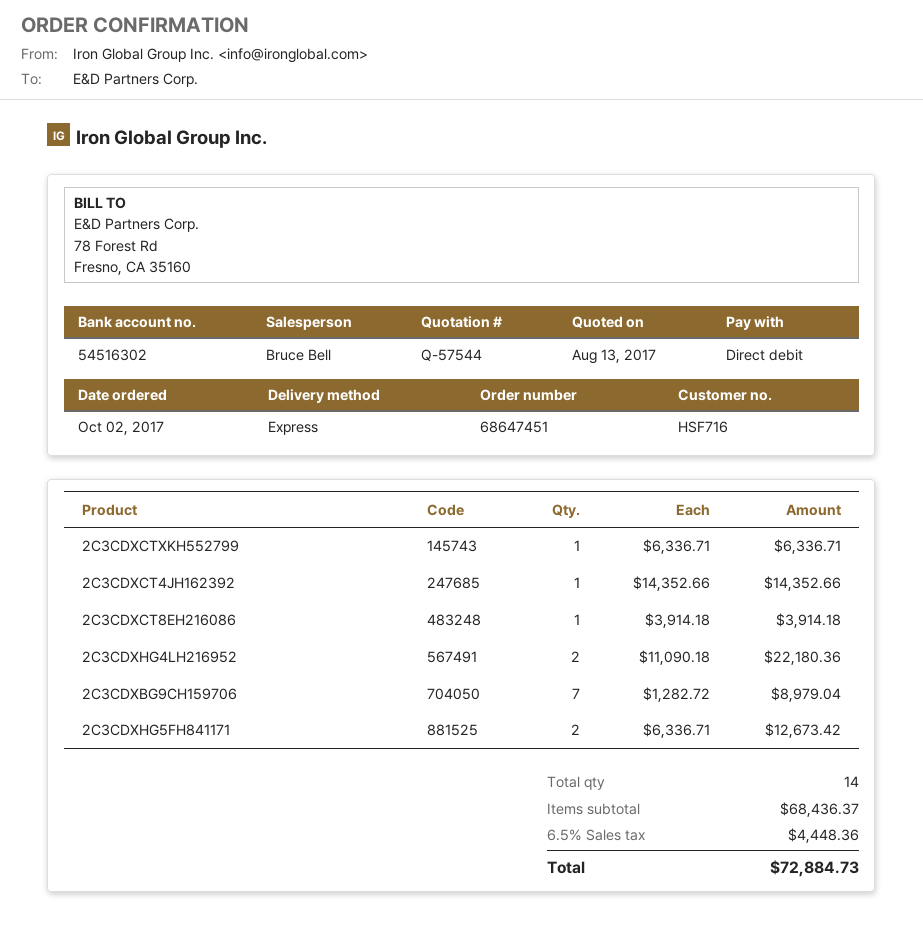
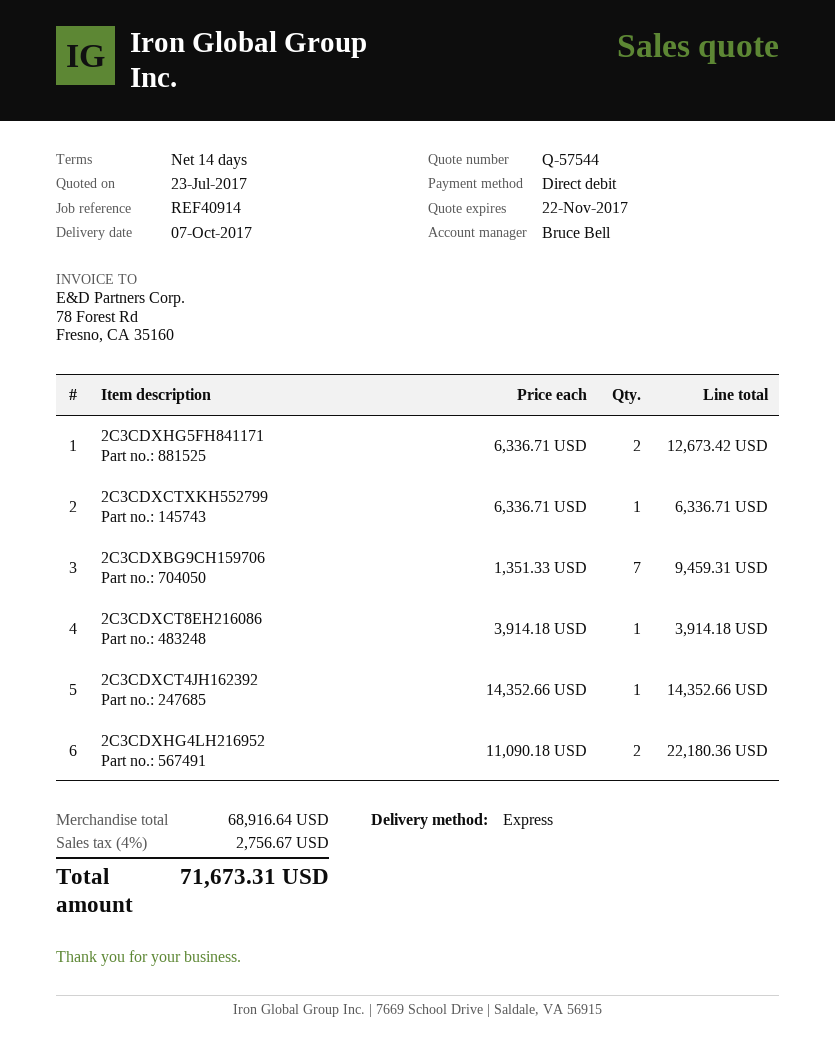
quote date: 2017-08-13 -> 2017-07-23
2C3CDXBG9CH159706: 7 x 1282.72 = 8979.04 -> 7 x 1351.33 = 9459.31
subtotal: 68436.37 -> 68916.64
tax: 6.5% = 4448.36 -> 4% = 2756.67
total: 72884.73 -> 71673.31

